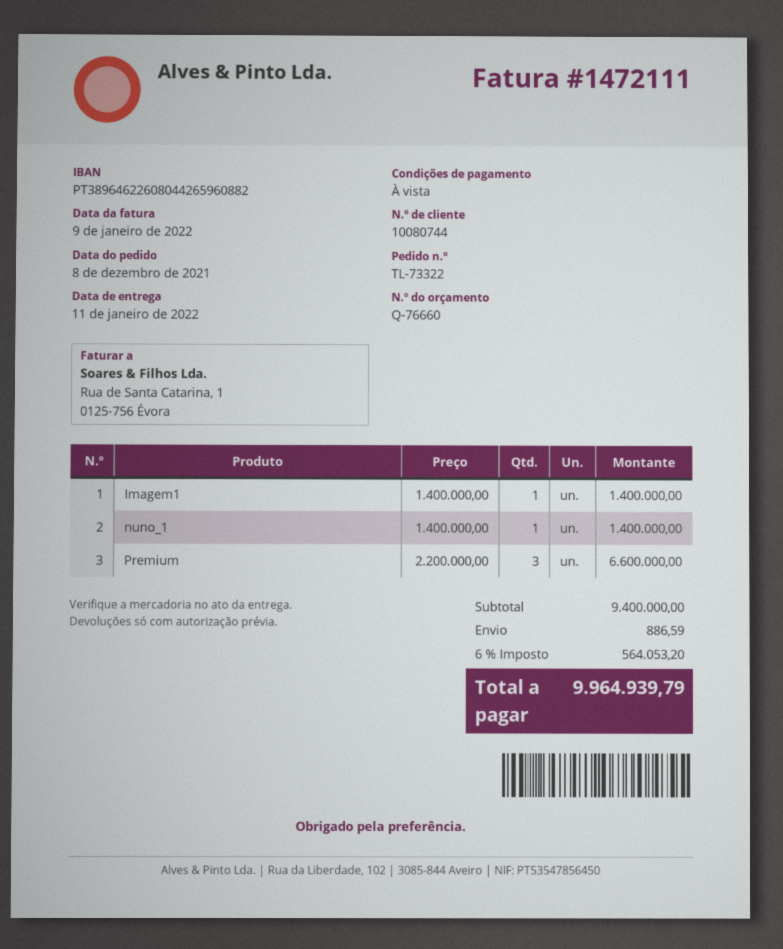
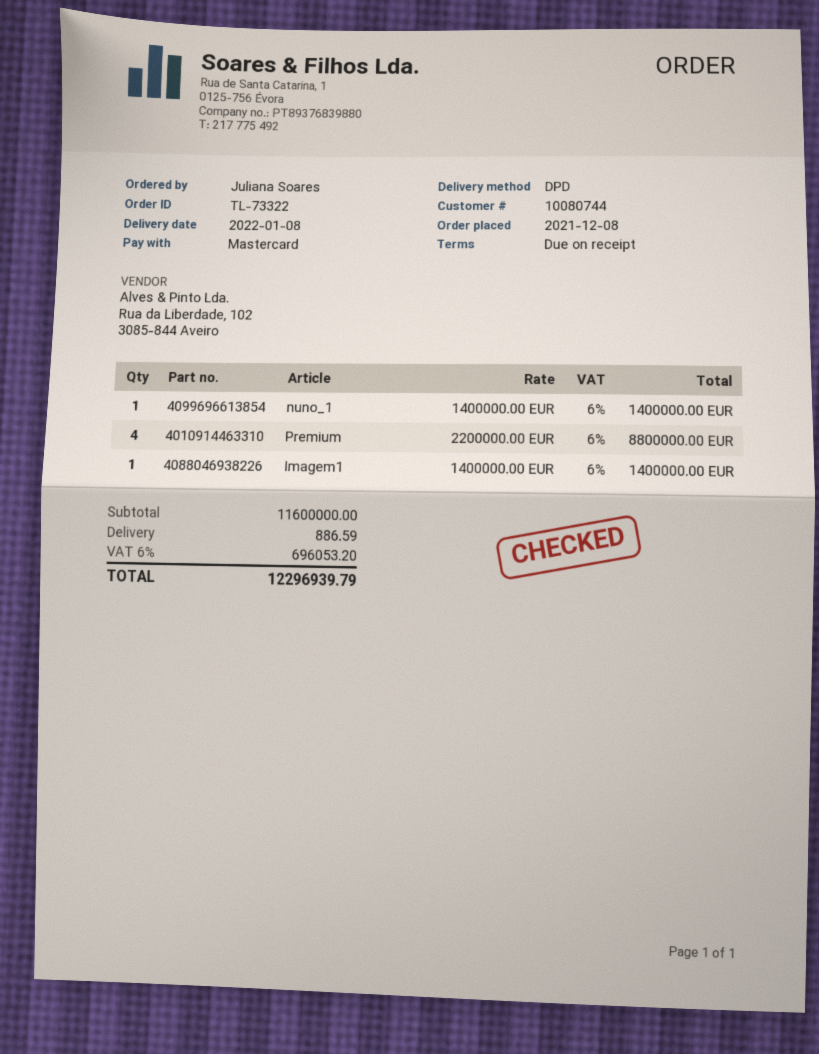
delivery date: 2022-01-11 -> 2022-01-08
Premium: 3 x 2200000.00 = 6600000.00 -> 4 x 2200000.00 = 8800000.00
subtotal: 9400000.00 -> 11600000.00
tax: 6% = 564053.20 -> 6% = 696053.20
total: 9964939.79 -> 12296939.79

